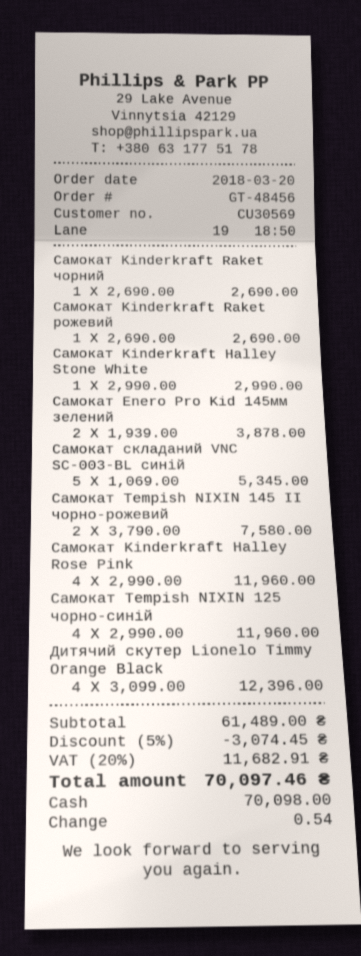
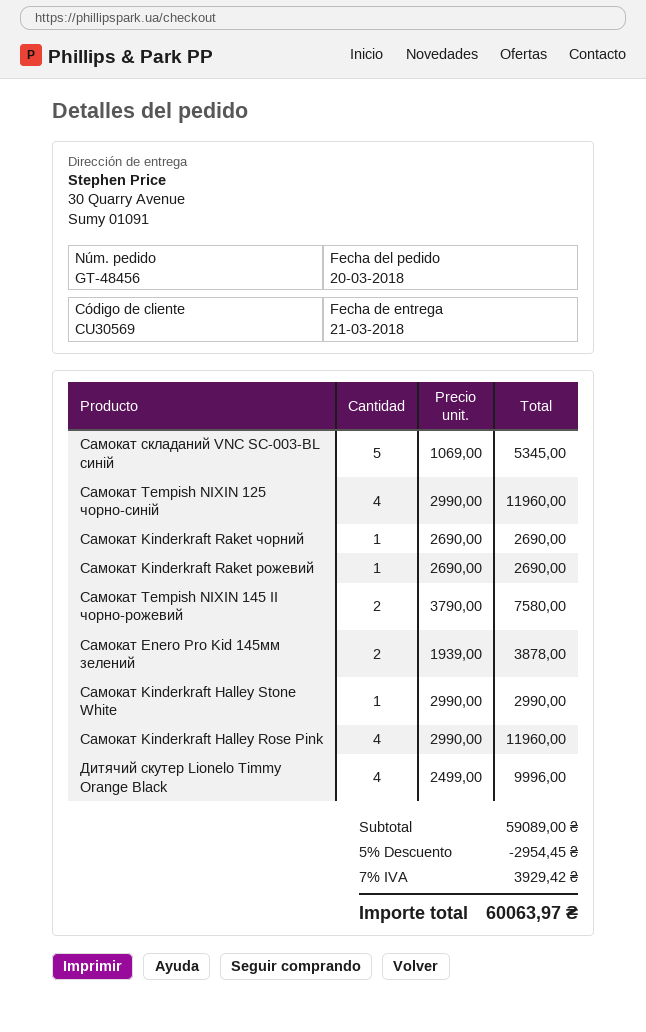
Дитячий скутер Lionelo Timmy Orange Black: 4 x 3099.00 = 12396.00 -> 4 x 2499.00 = 9996.00
subtotal: 61489.00 -> 59089.00
discount: 5% = 3074.45 -> 5% = 2954.45
tax: 20% = 11682.91 -> 7% = 3929.42
total: 70097.46 -> 60063.97

